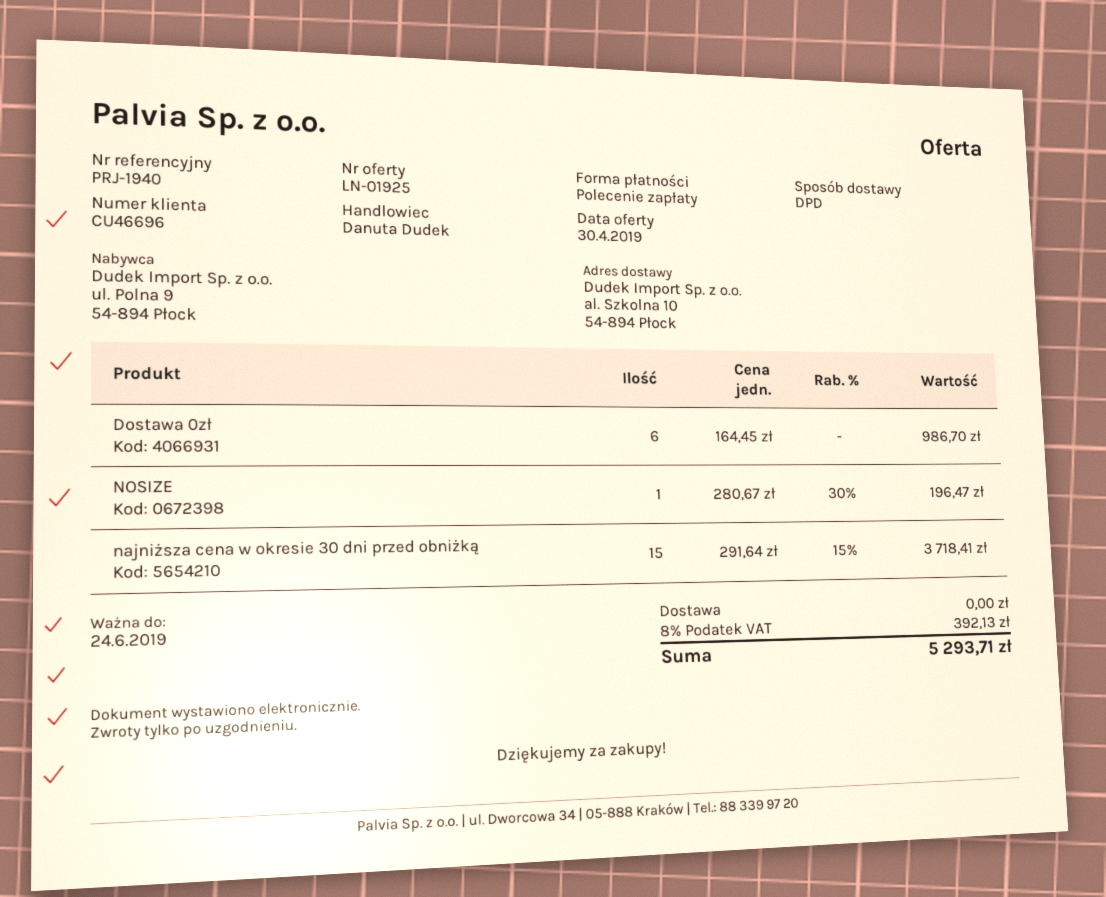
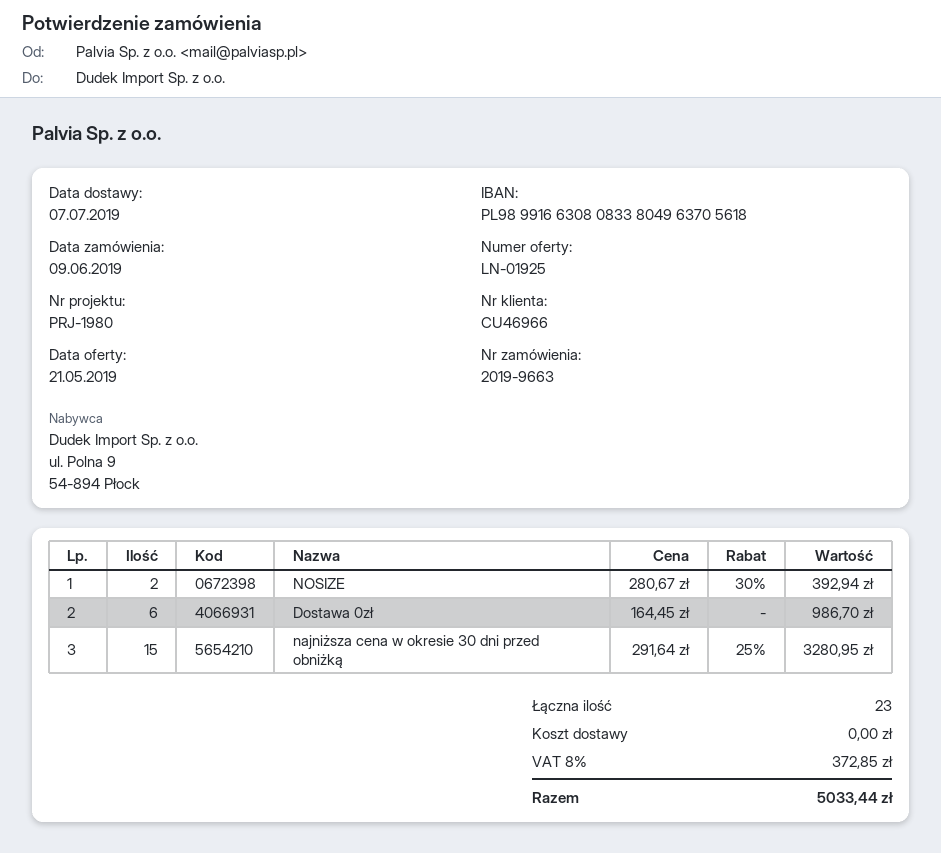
quote date: 2019-04-30 -> 2019-05-21
customer number: CU46696 -> CU46966
reference: PRJ-1940 -> PRJ-1980
NOSIZE: 1 x 280.67 - 30% = 196.47 -> 2 x 280.67 - 30% = 392.94
najniższa cena w okresie 30 dni przed obniżką: 15 x 291.64 - 15% = 3718.41 -> 15 x 291.64 - 25% = 3280.95
tax: 8% = 392.13 -> 8% = 372.85
total: 5293.71 -> 5033.44

